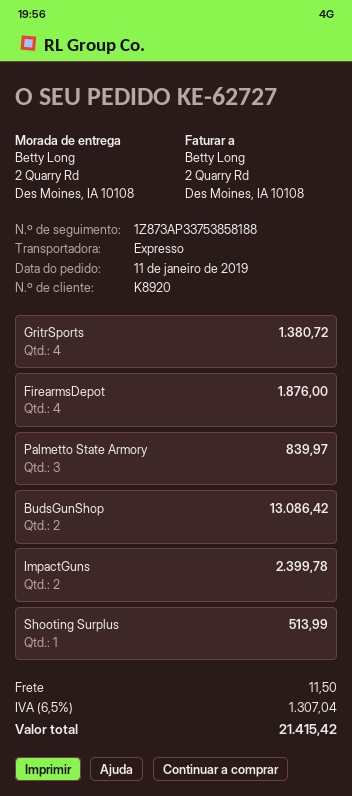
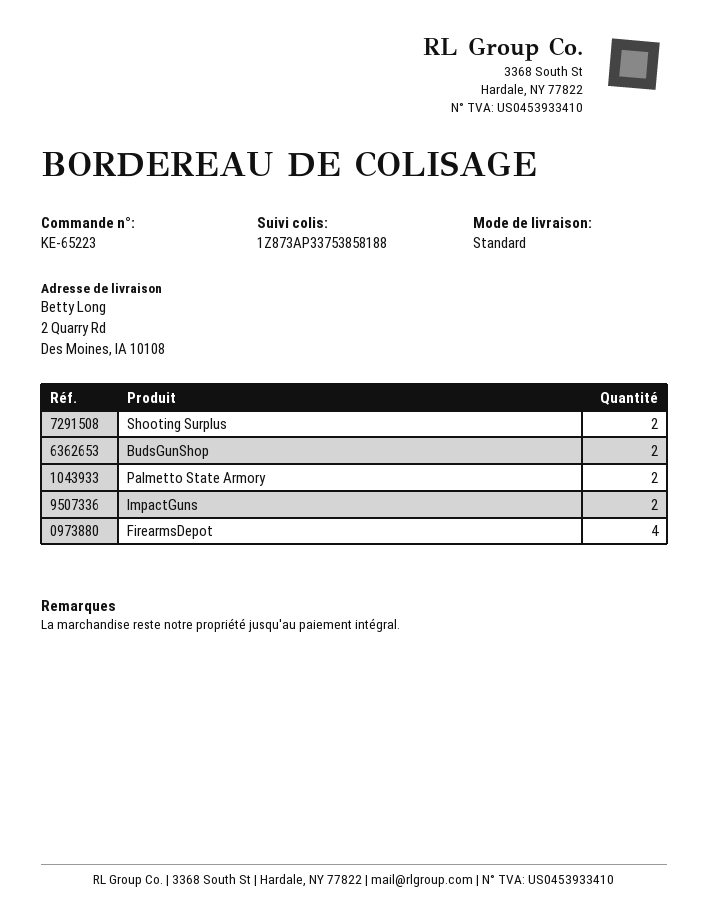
order number: KE-62727 -> KE-65223
shipping method: express -> standard
GritrSports: 4 -> none
Palmetto State Armory: 3 -> 2
Shooting Surplus: 1 -> 2

